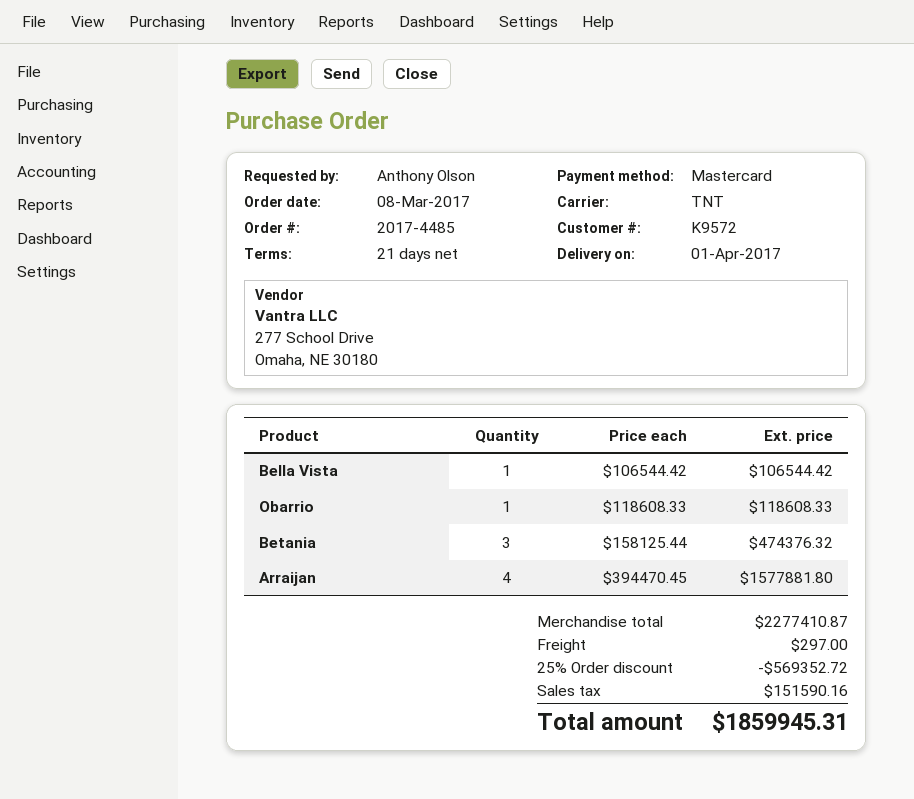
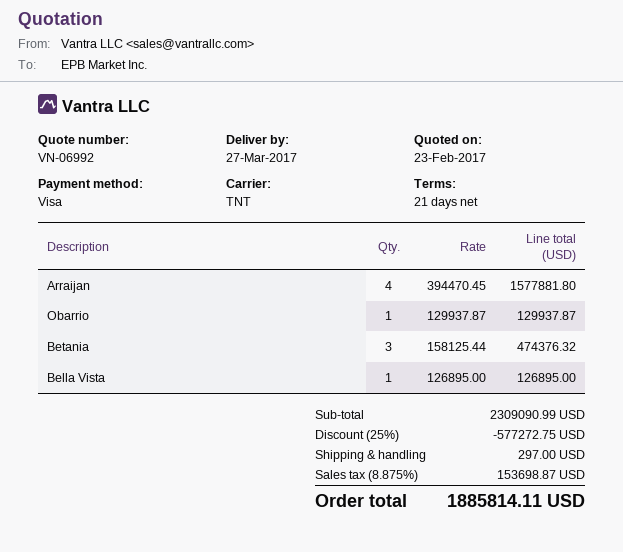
delivery date: 2017-04-01 -> 2017-03-27
payment method: Mastercard -> Visa
Bella Vista: 1 x 106544.42 = 106544.42 -> 1 x 126895.00 = 126895.00
Obarrio: 1 x 118608.33 = 118608.33 -> 1 x 129937.87 = 129937.87
subtotal: 2277410.87 -> 2309090.99
discount: 25% = 569352.72 -> 25% = 577272.75
tax: 151590.16 -> 153698.87
total: 1859945.31 -> 1885814.11

